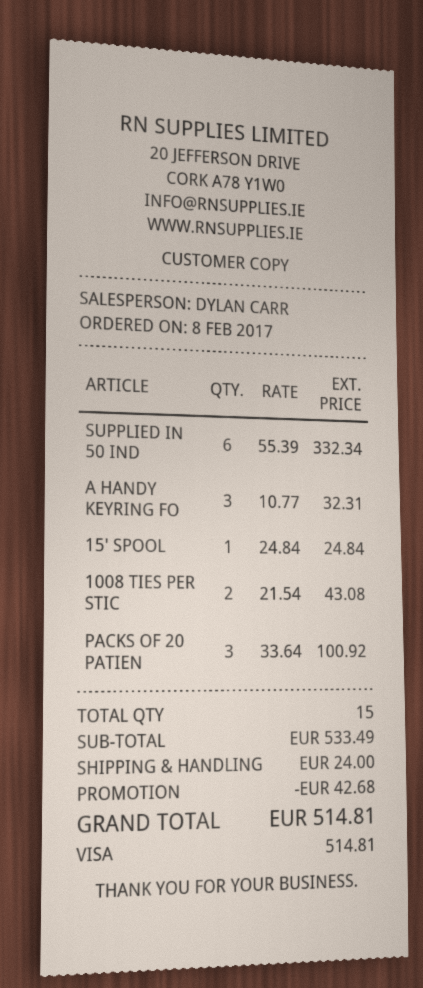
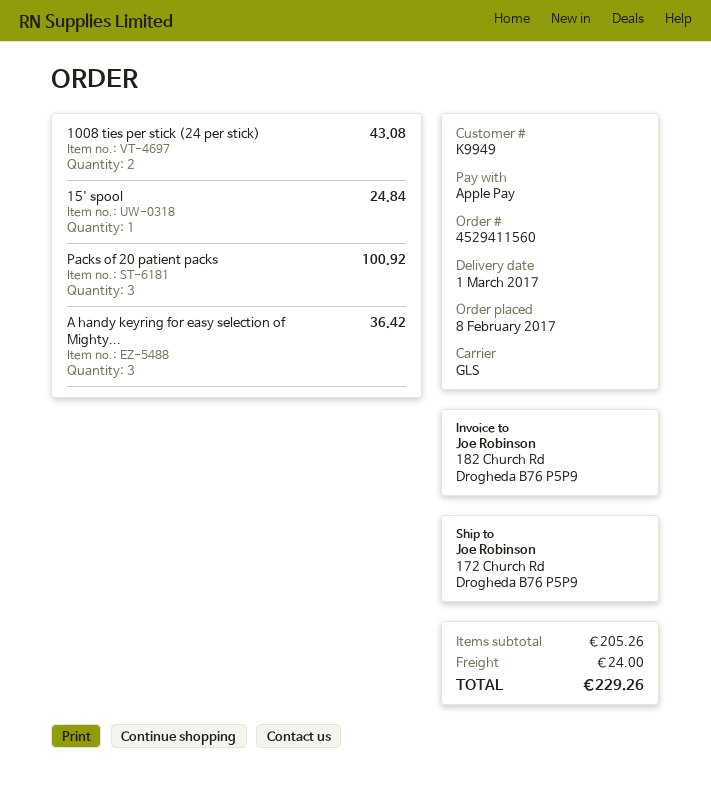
payment method: Visa -> Apple Pay
SUPPLIED IN 50 IND: 6 for 332.34 -> none
A HANDY KEYRING FO: 3 for 32.31 -> 3 for 36.42
subtotal: 533.49 -> 205.26
discount: 42.68 -> none
total: 514.81 -> 229.26

